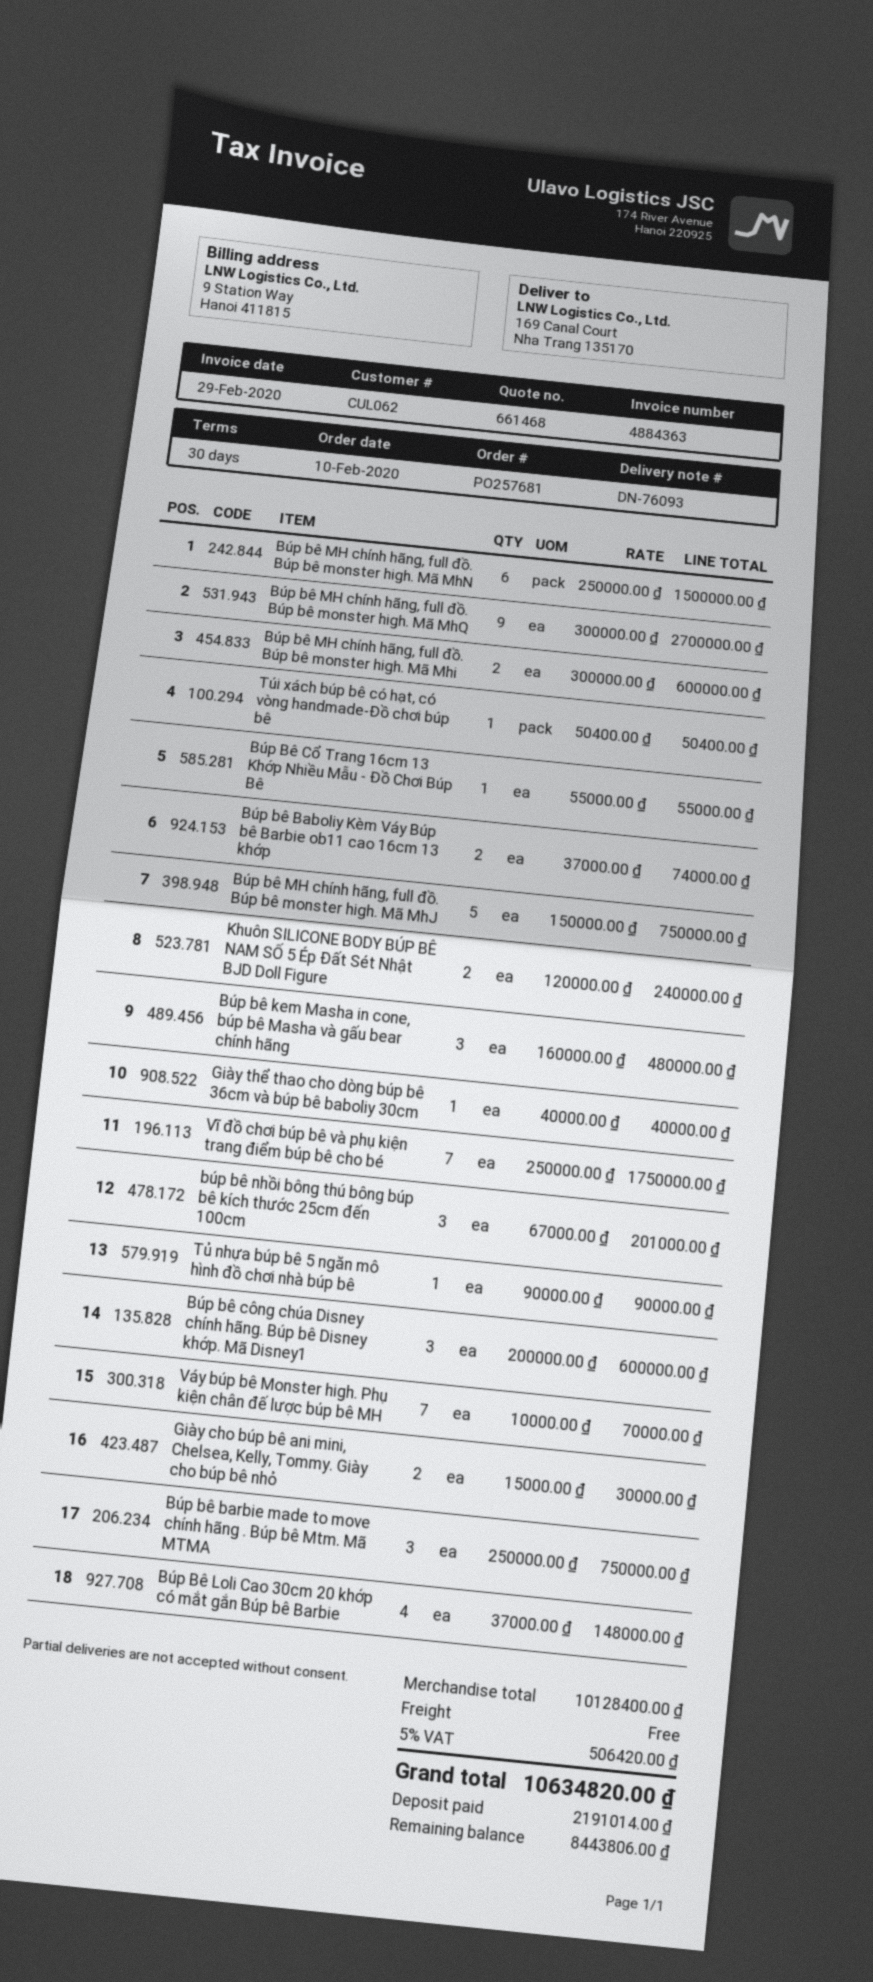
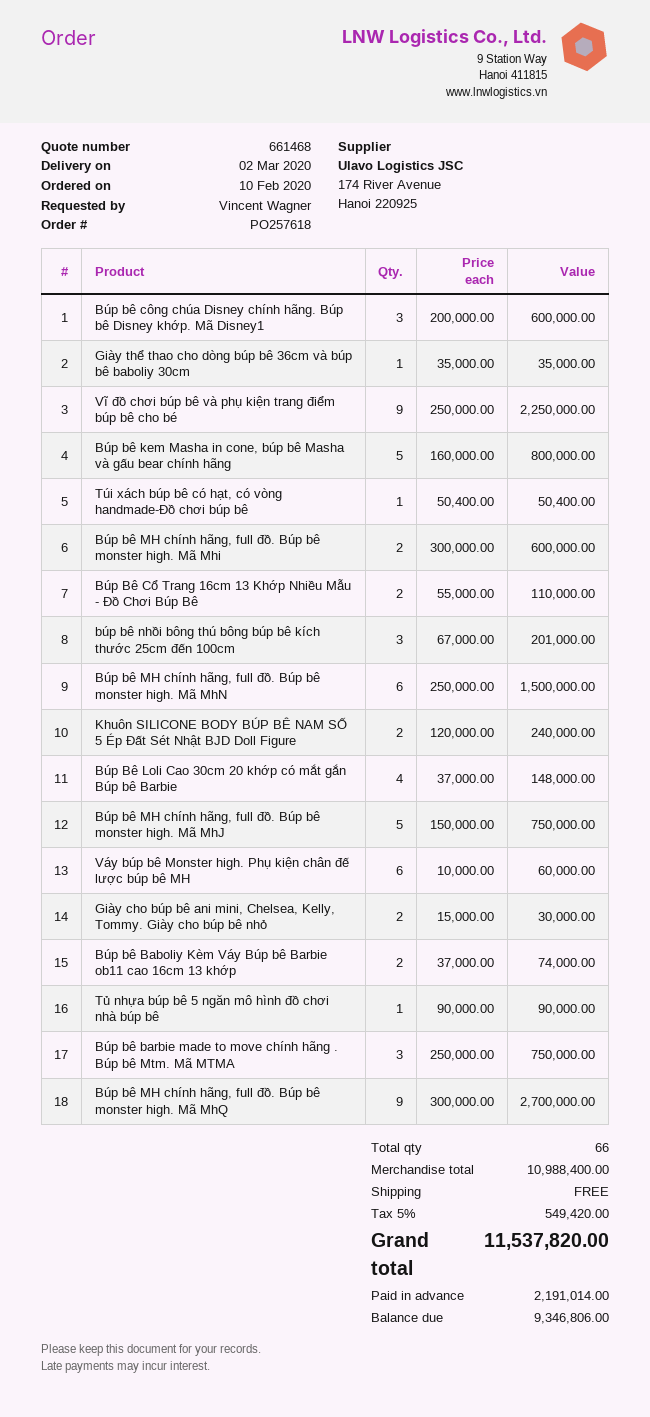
order number: PO257681 -> PO257618
Búp Bê Cổ Trang 16cm 13 Khớp Nhiều Mẫu - Đồ Chơi Búp Bê: 1 x 55000.00 = 55000.00 -> 2 x 55000.00 = 110000.00
Búp bê kem Masha in cone, búp bê Masha và gấu bear chính hãng: 3 x 160000.00 = 480000.00 -> 5 x 160000.00 = 800000.00
Giày thể thao cho dòng búp bê 36cm và búp bê baboliy 30cm: 1 x 40000.00 = 40000.00 -> 1 x 35000.00 = 35000.00
Vĩ đồ chơi búp bê và phụ kiện trang điểm búp bê cho bé: 7 x 250000.00 = 1750000.00 -> 9 x 250000.00 = 2250000.00
Váy búp bê Monster high. Phụ kiện chân đế lược búp bê MH: 7 x 10000.00 = 70000.00 -> 6 x 10000.00 = 60000.00
subtotal: 10128400.00 -> 10988400.00
tax: 5% = 506420.00 -> 5% = 549420.00
total: 10634820.00 -> 11537820.00
balance: 8443806.00 -> 9346806.00

